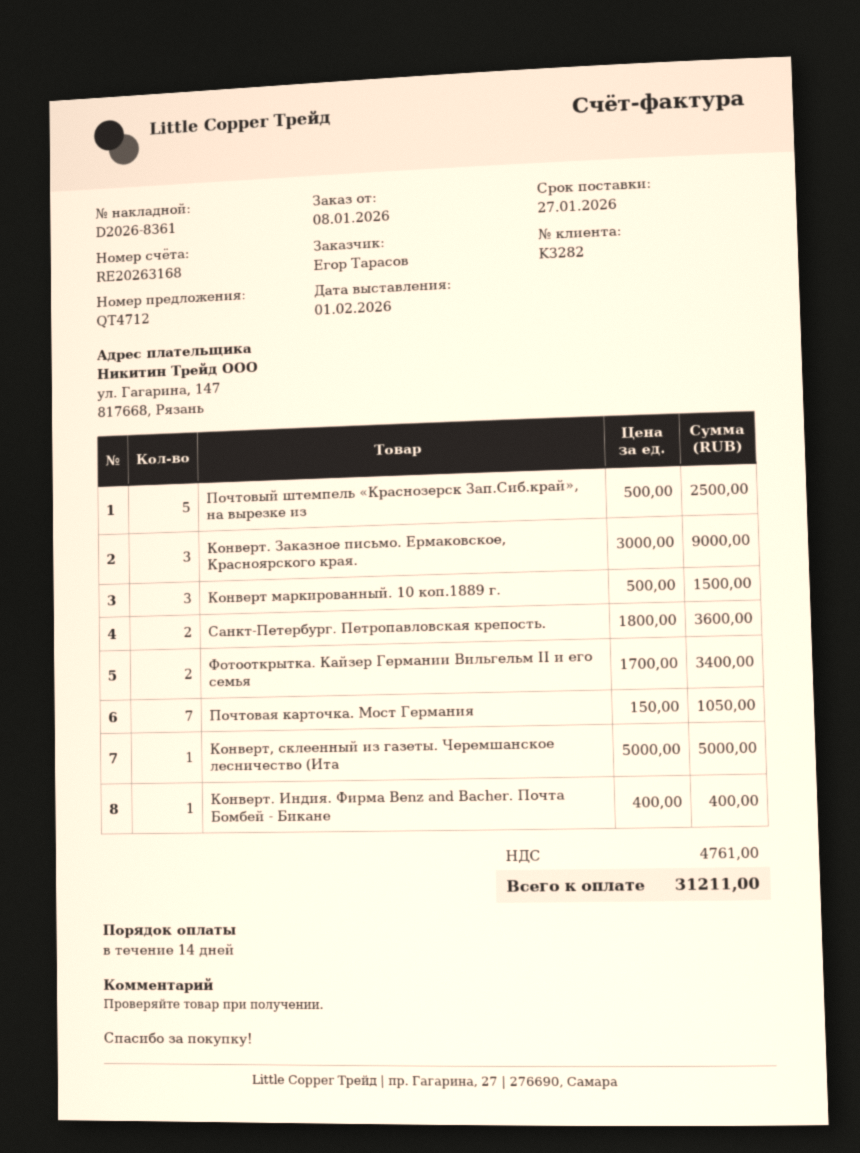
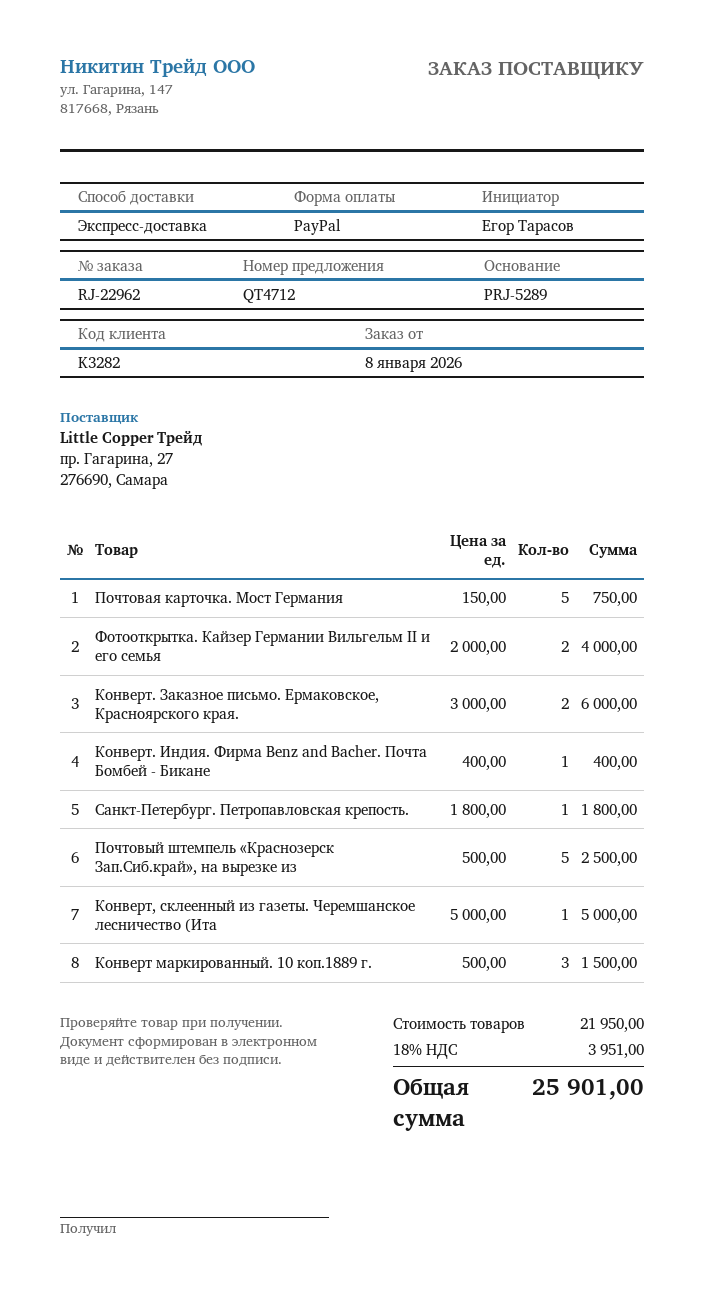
Конверт. Заказное письмо. Ермаковское, Красноярского края.: 3 x 3000.00 = 9000.00 -> 2 x 3000.00 = 6000.00
Санкт-Петербург. Петропавловская крепость.: 2 x 1800.00 = 3600.00 -> 1 x 1800.00 = 1800.00
Фотооткрытка. Кайзер Германии Вильгельм II и его семья: 2 x 1700.00 = 3400.00 -> 2 x 2000.00 = 4000.00
Почтовая карточка. Мост Германия: 7 x 150.00 = 1050.00 -> 5 x 150.00 = 750.00
tax: 4761.00 -> 3951.00
total: 31211.00 -> 25901.00

